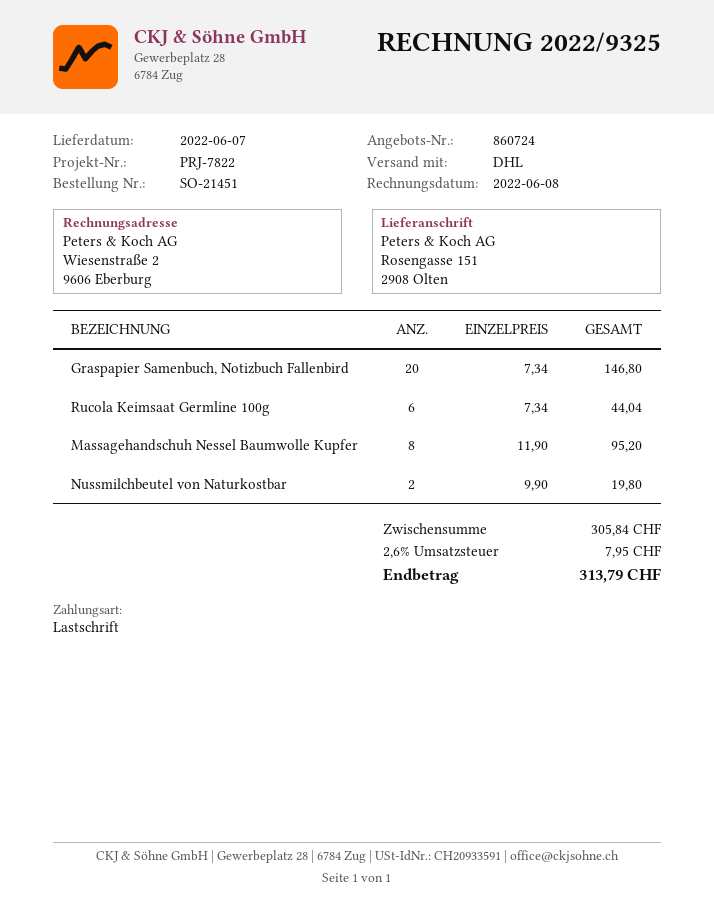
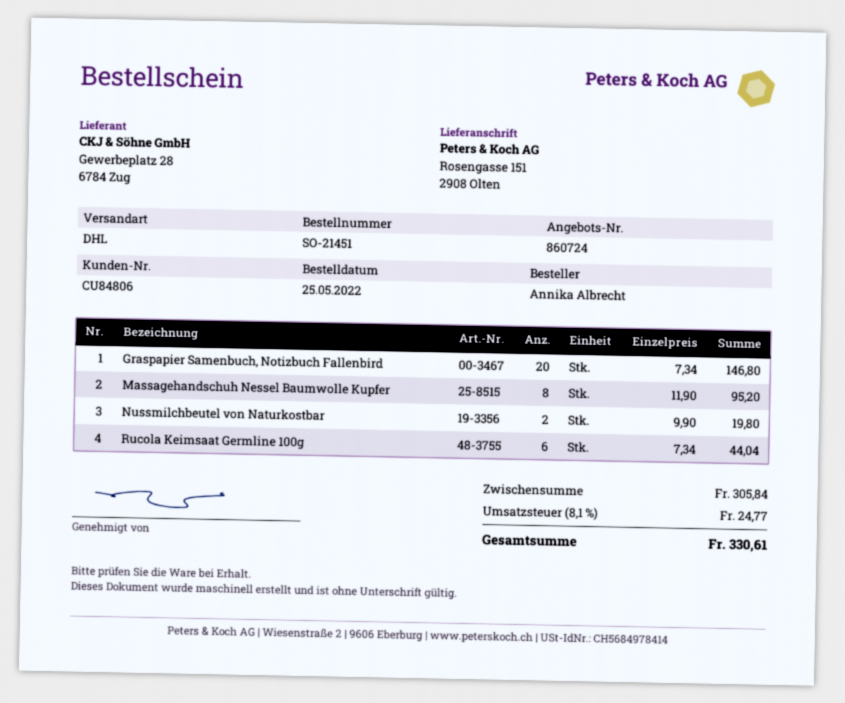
tax: 2.6% = 7.95 -> 8.1% = 24.77
total: 313.79 -> 330.61

